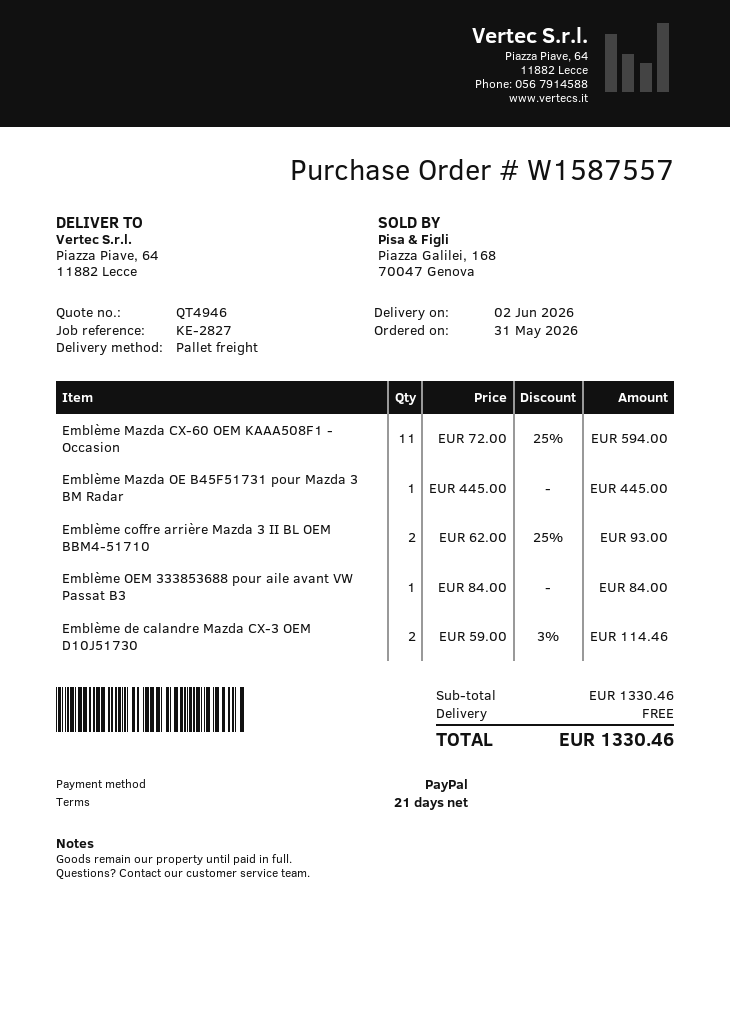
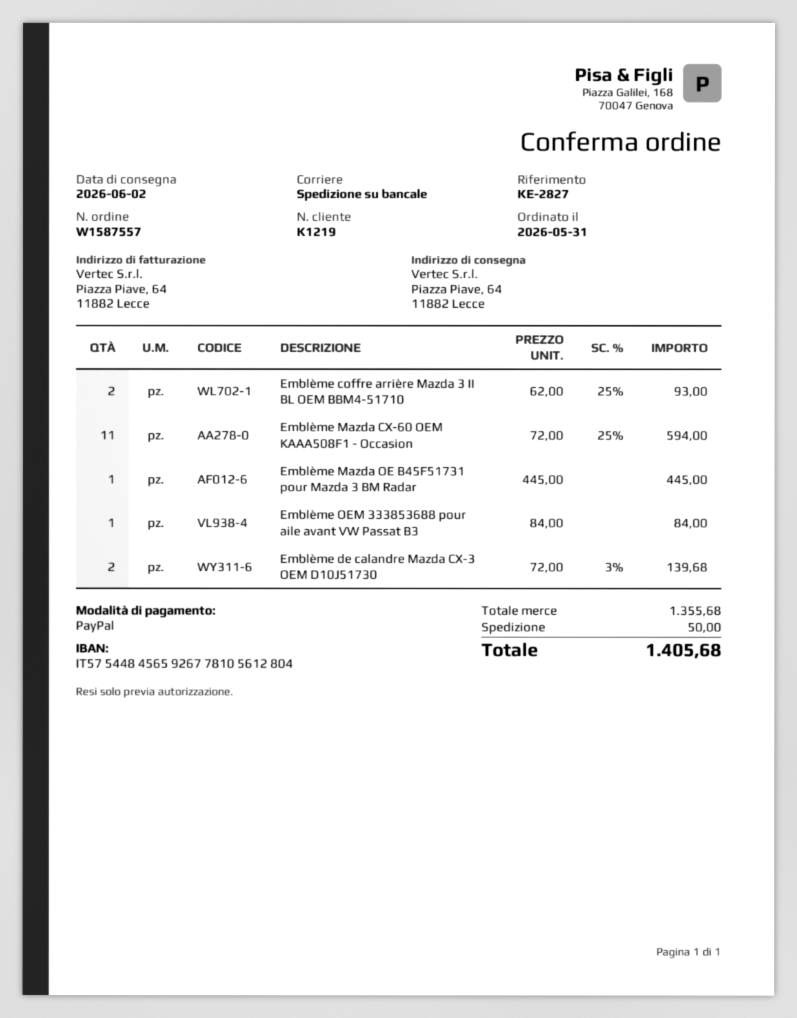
Emblème de calandre Mazda CX-3 OEM D10J51730: 2 x 59.00 - 3% = 114.46 -> 2 x 72.00 - 3% = 139.68
subtotal: 1330.46 -> 1355.68
shipping: 0.00 -> 50.00
total: 1330.46 -> 1405.68

